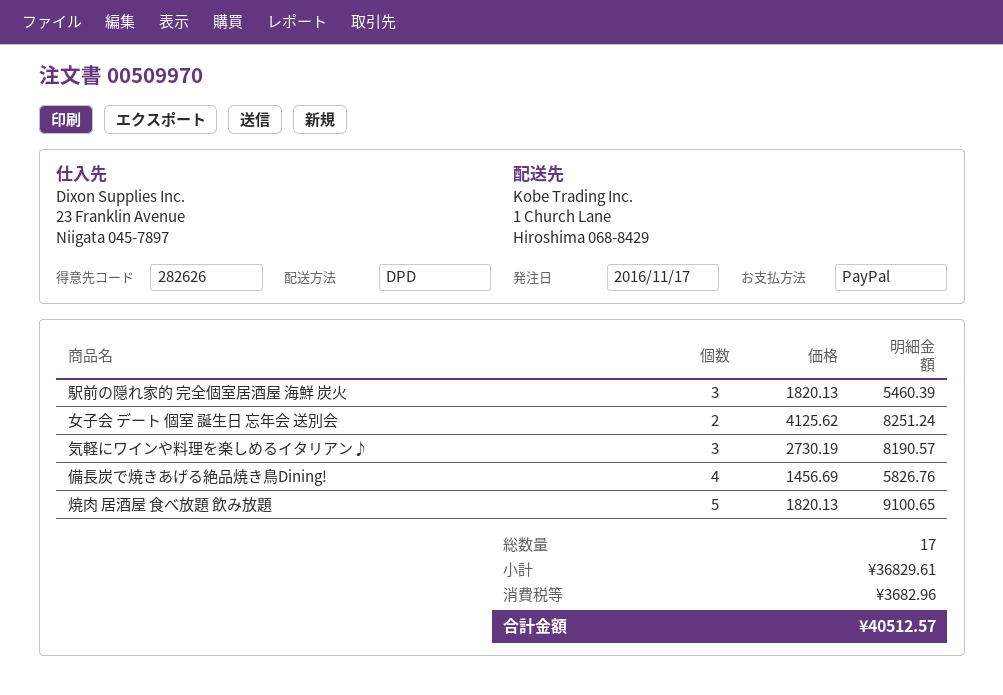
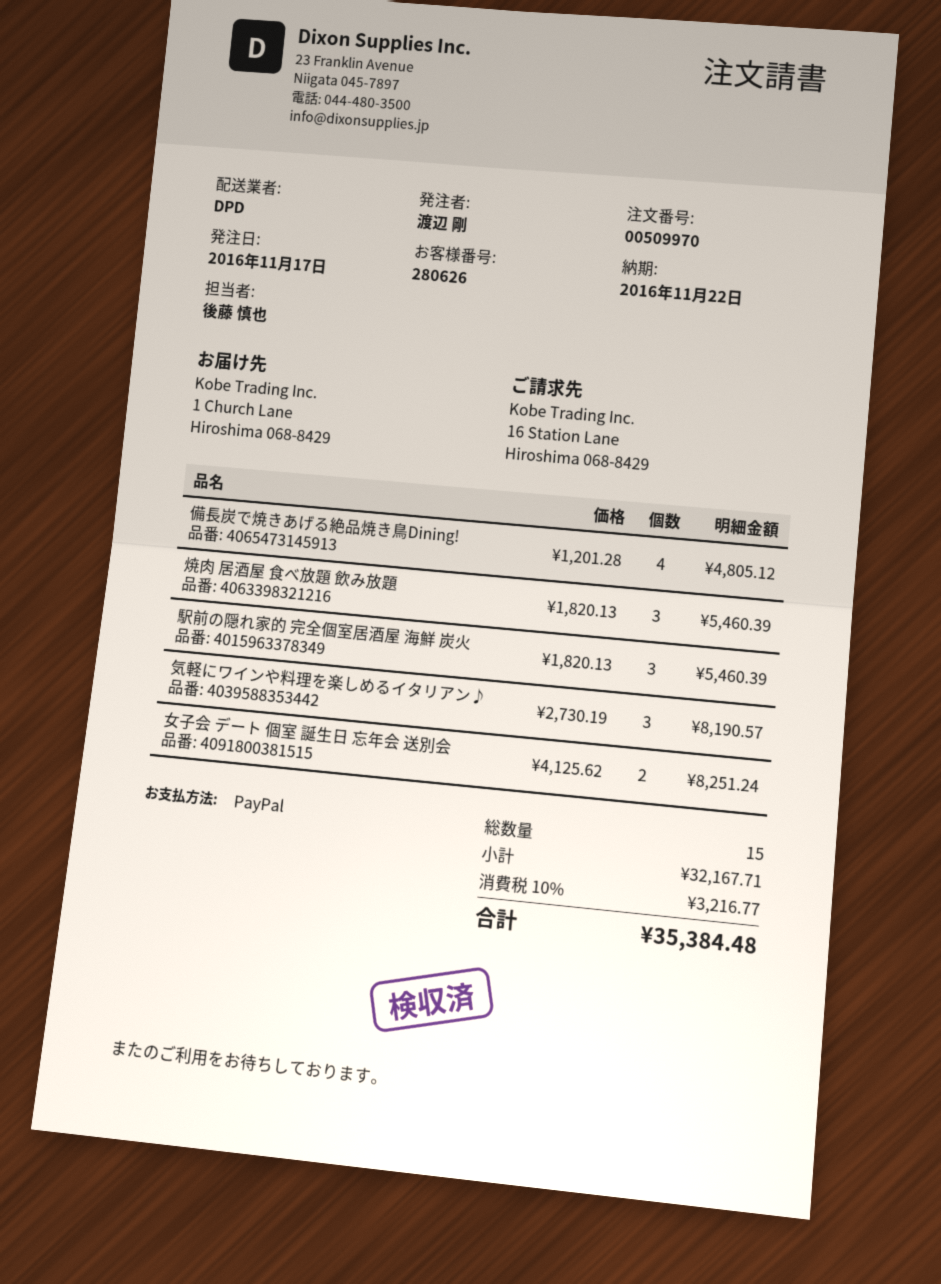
customer number: 282626 -> 280626
備長炭で焼きあげる絶品焼き鳥Dining!: 4 x 1456.69 = 5826.76 -> 4 x 1201.28 = 4805.12
焼肉 居酒屋 食べ放題 飲み放題: 5 x 1820.13 = 9100.65 -> 3 x 1820.13 = 5460.39
total quantity: 17 -> 15
subtotal: 36829.61 -> 32167.71
tax: 3682.96 -> 3216.77
total: 40512.57 -> 35384.48

